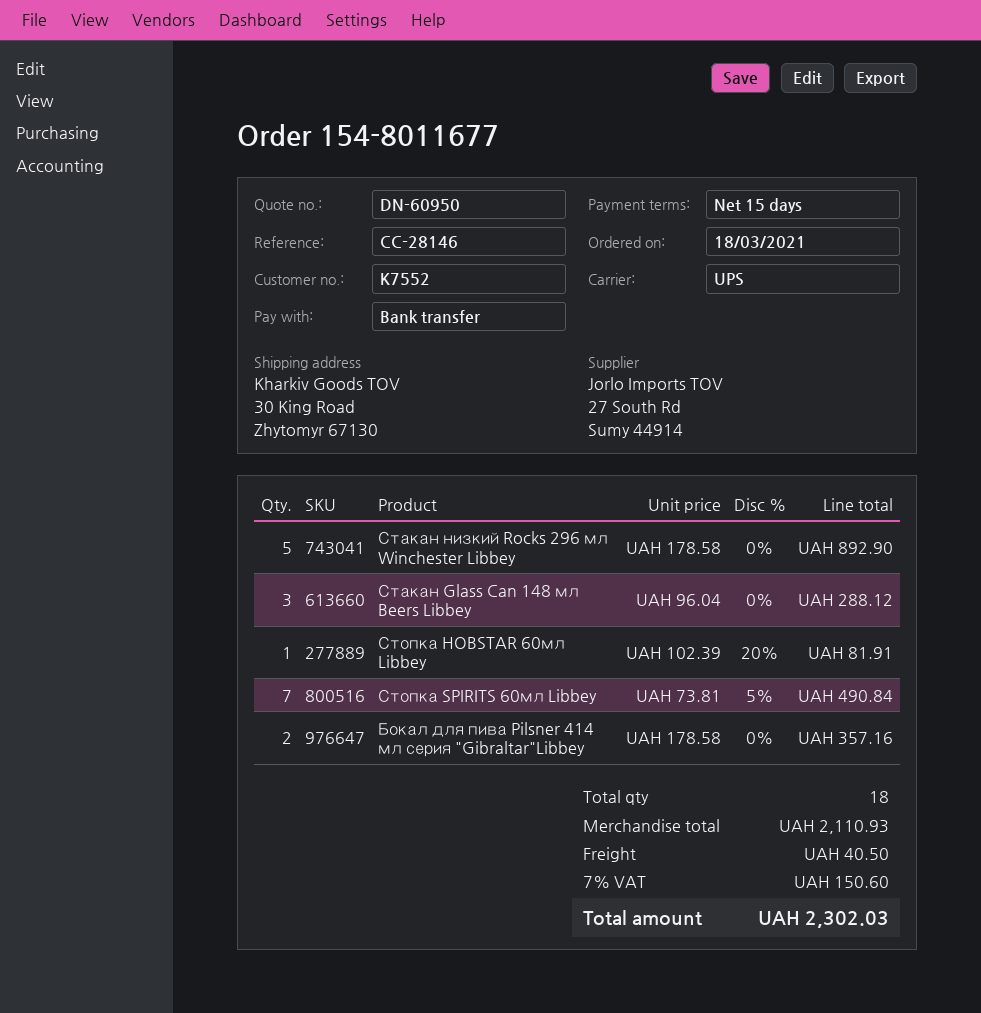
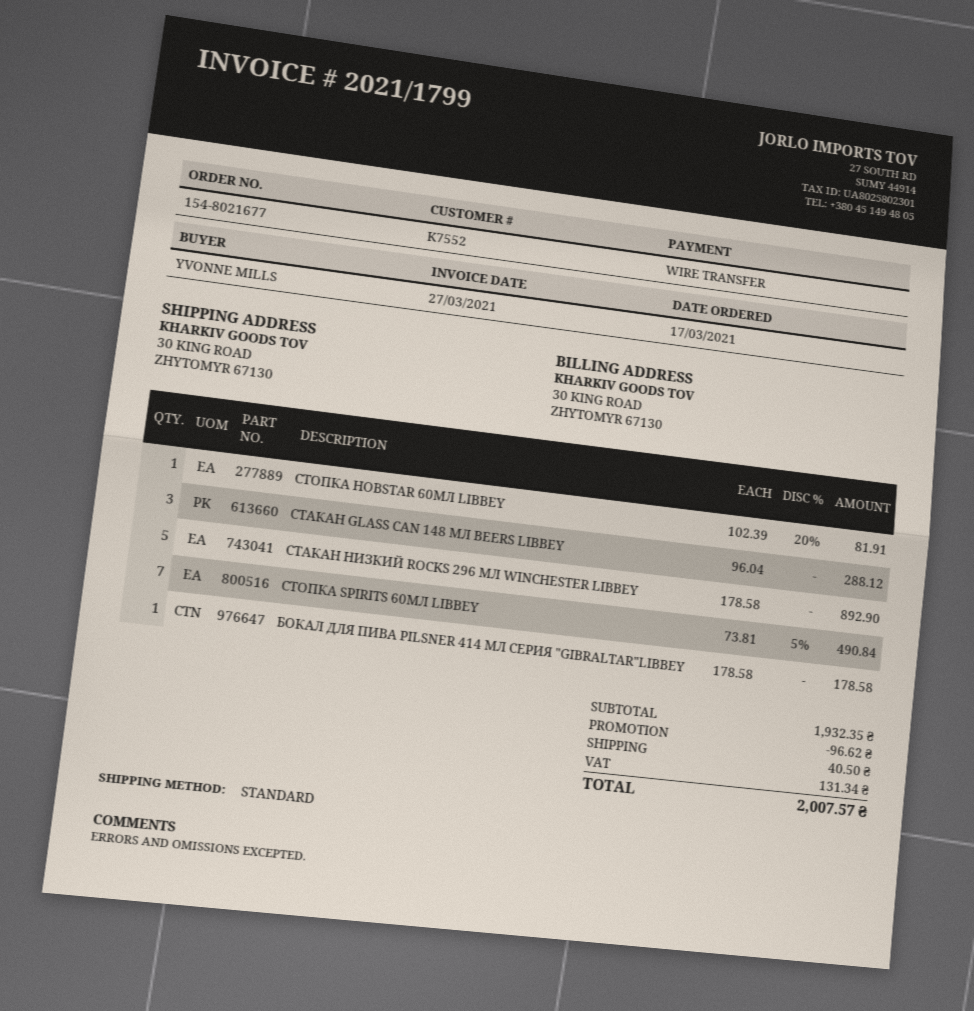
order number: 154-8011677 -> 154-8021677
order date: 2021-03-18 -> 2021-03-17
shipping method: UPS -> standard
Бокал для пива Pilsner 414 мл серия "Gibraltar"Libbey: 2 x 178.58 = 357.16 -> 1 x 178.58 = 178.58
subtotal: 2110.93 -> 1932.35
discount: none -> 96.62
tax: 150.60 -> 131.34
total: 2302.03 -> 2007.57

